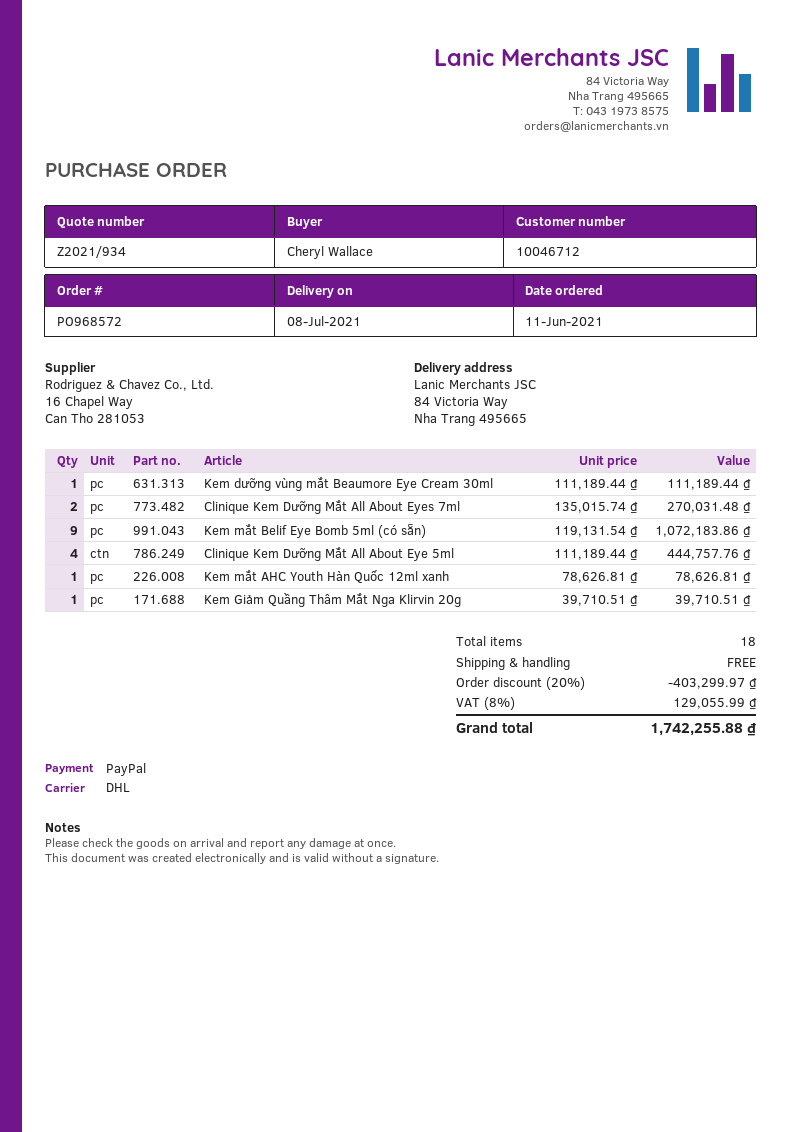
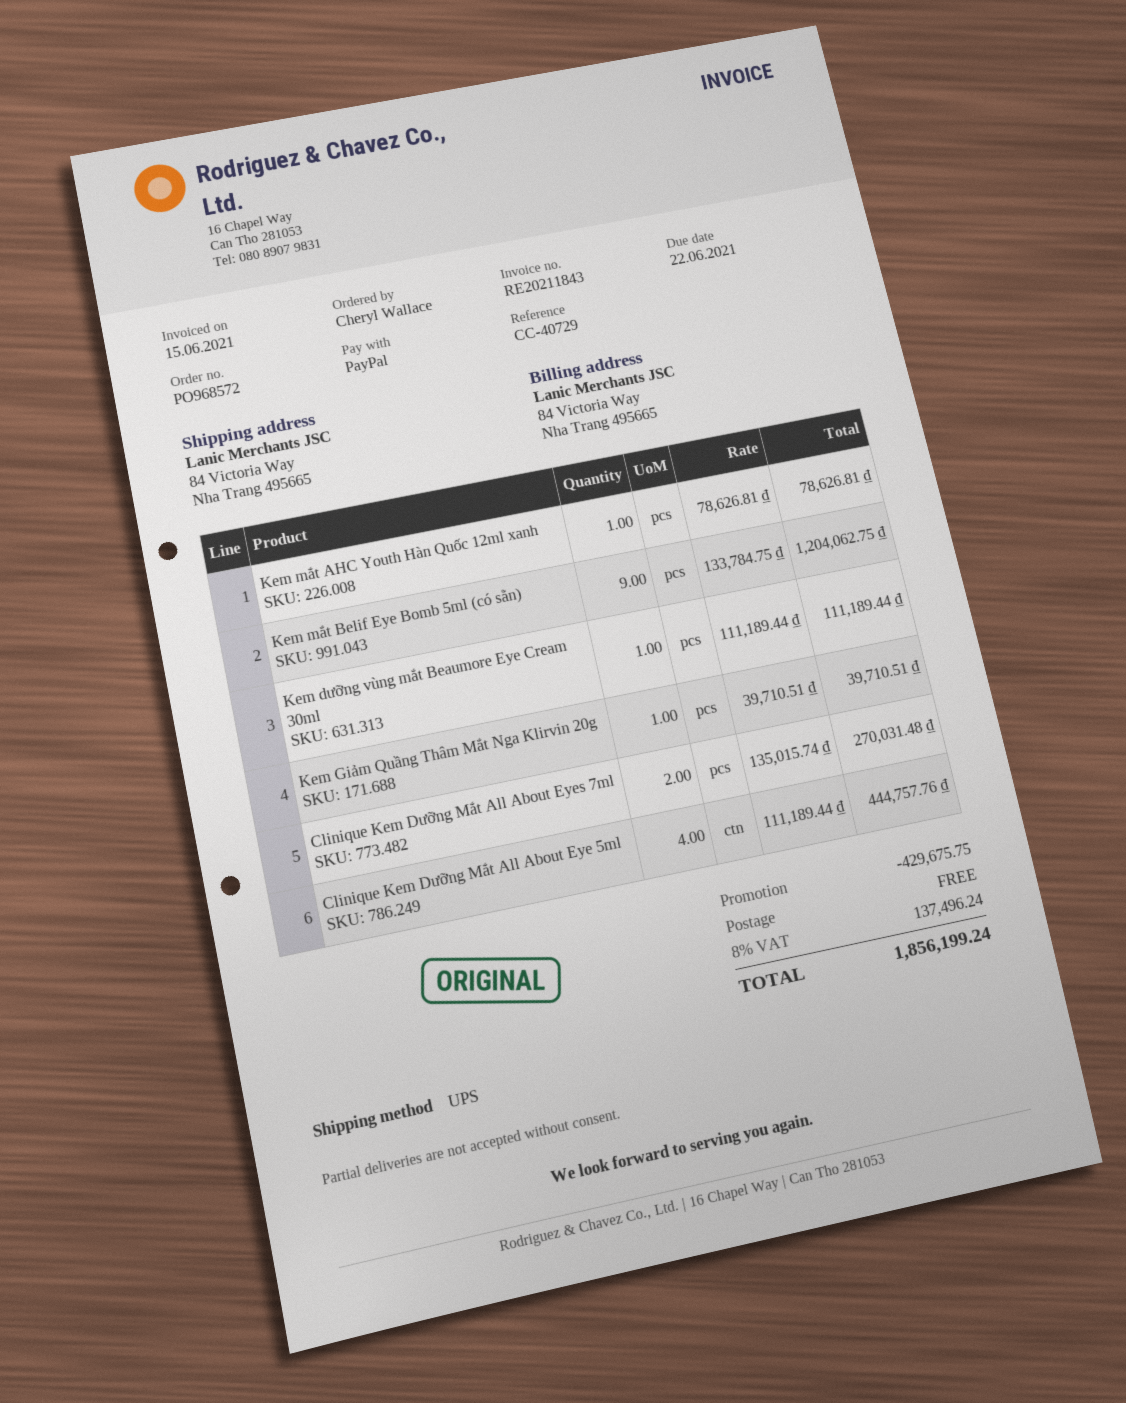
shipping method: DHL -> UPS
Kem mắt Belif Eye Bomb 5ml (có sẵn): 9 x 119131.54 = 1072183.86 -> 9 x 133784.75 = 1204062.75
discount: 403299.97 -> 429675.75
tax: 8% = 129055.99 -> 8% = 137496.24
total: 1742255.88 -> 1856199.24

